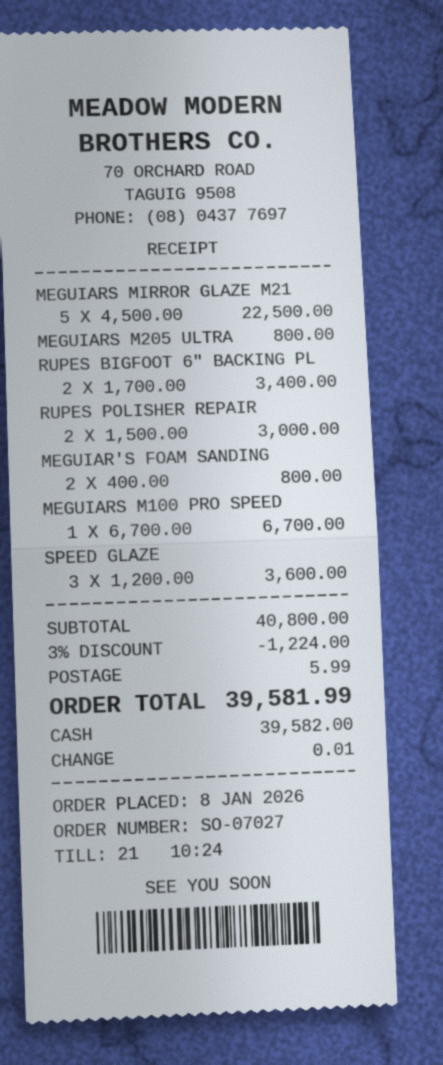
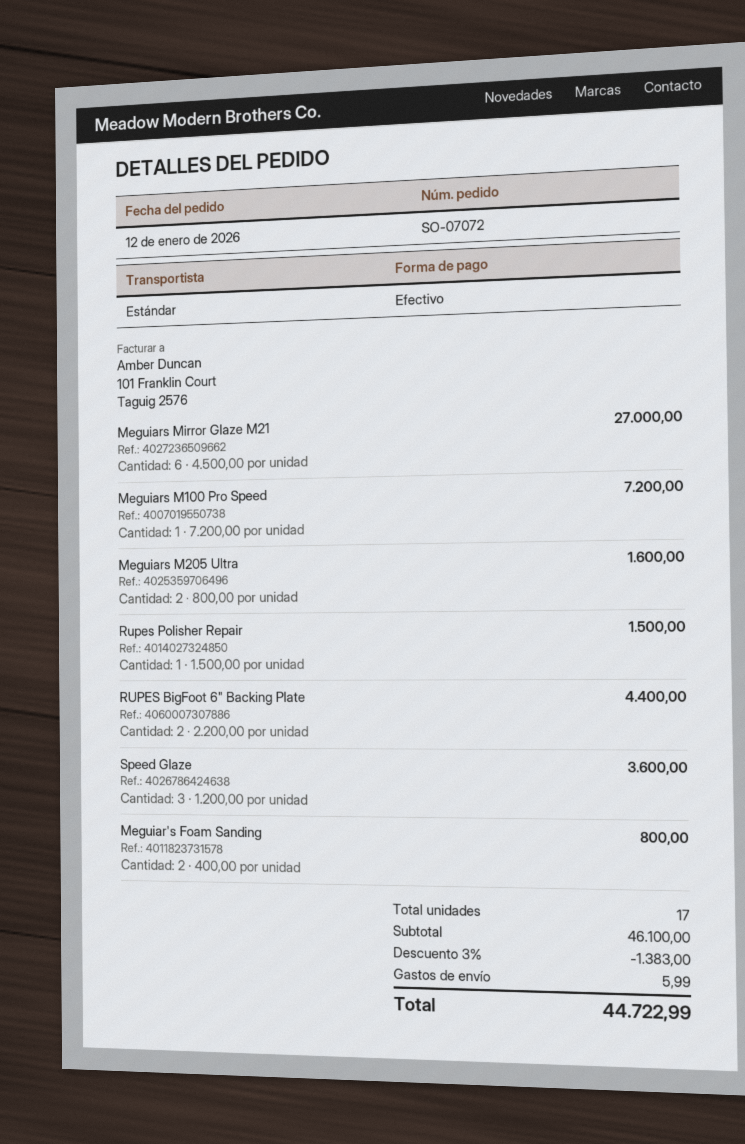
order number: SO-07027 -> SO-07072
order date: 2026-01-08 -> 2026-01-12
MEGUIARS MIRROR GLAZE M21: 5 x 4500.00 = 22500.00 -> 6 x 4500.00 = 27000.00
MEGUIARS M205 ULTRA: 1 x 800.00 = 800.00 -> 2 x 800.00 = 1600.00
RUPES BIGFOOT 6" BACKING PL: 2 x 1700.00 = 3400.00 -> 2 x 2200.00 = 4400.00
RUPES POLISHER REPAIR: 2 x 1500.00 = 3000.00 -> 1 x 1500.00 = 1500.00
MEGUIARS M100 PRO SPEED: 1 x 6700.00 = 6700.00 -> 1 x 7200.00 = 7200.00
subtotal: 40800.00 -> 46100.00
discount: 3% = 1224.00 -> 3% = 1383.00
total: 39581.99 -> 44722.99

